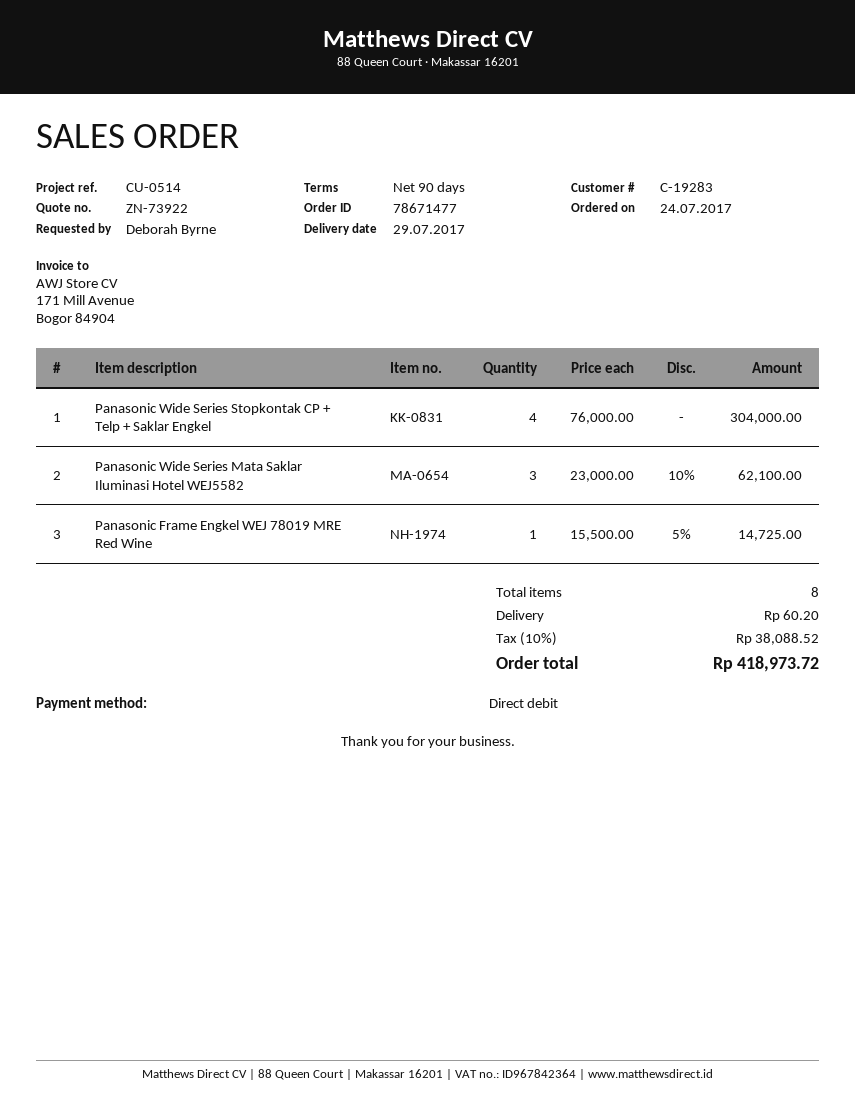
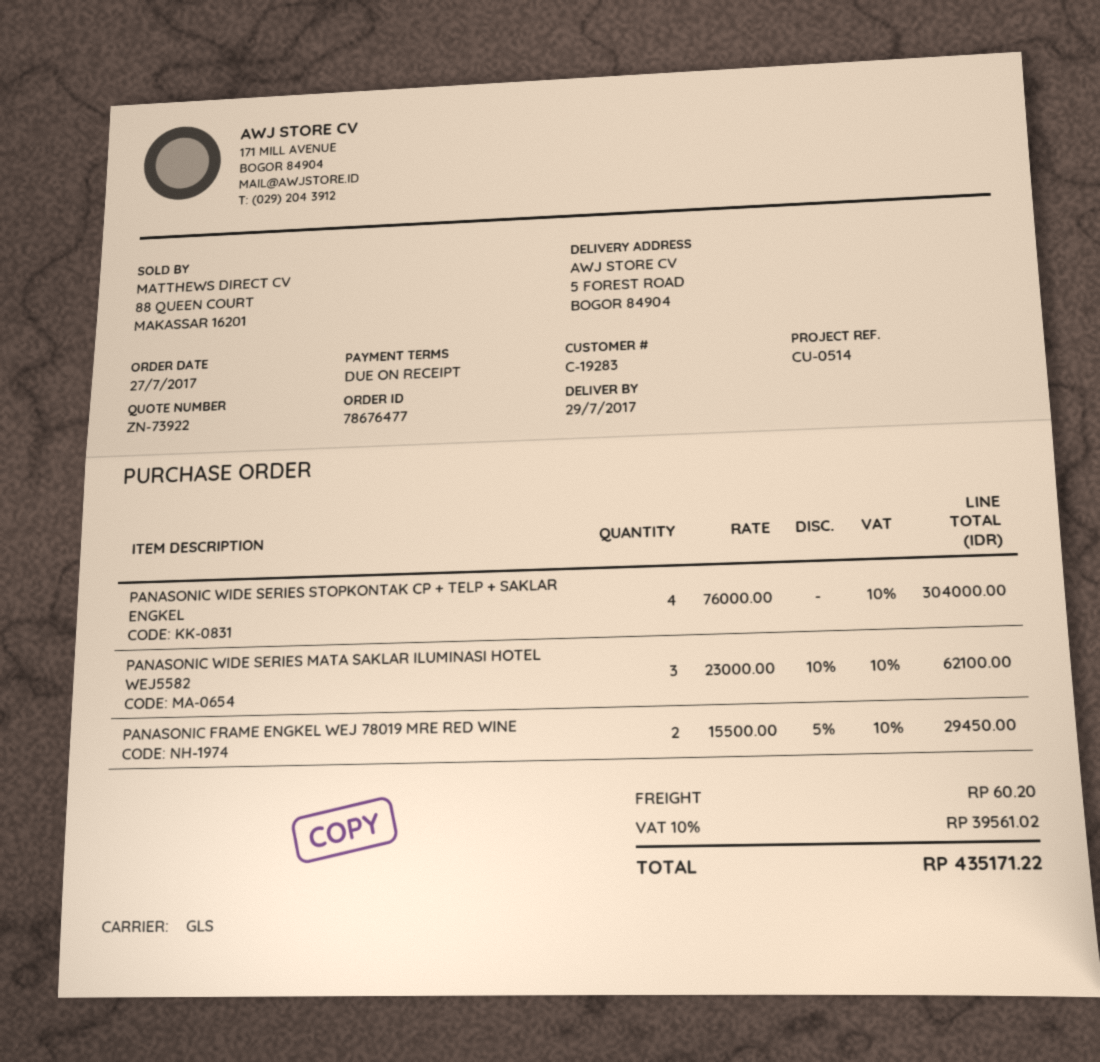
order number: 78671477 -> 78676477
order date: 2017-07-24 -> 2017-07-27
payment terms: 90 days -> on receipt
Panasonic Frame Engkel WEJ 78019 MRE Red Wine: 1 x 15500.00 - 5% = 14725.00 -> 2 x 15500.00 - 5% = 29450.00
tax: 10% = 38088.52 -> 10% = 39561.02
total: 418973.72 -> 435171.22

